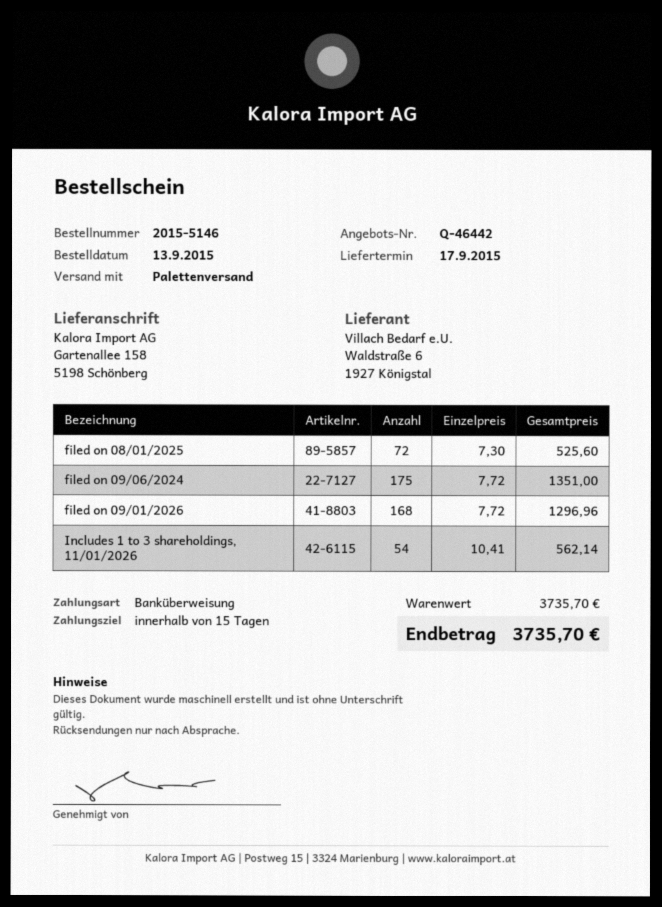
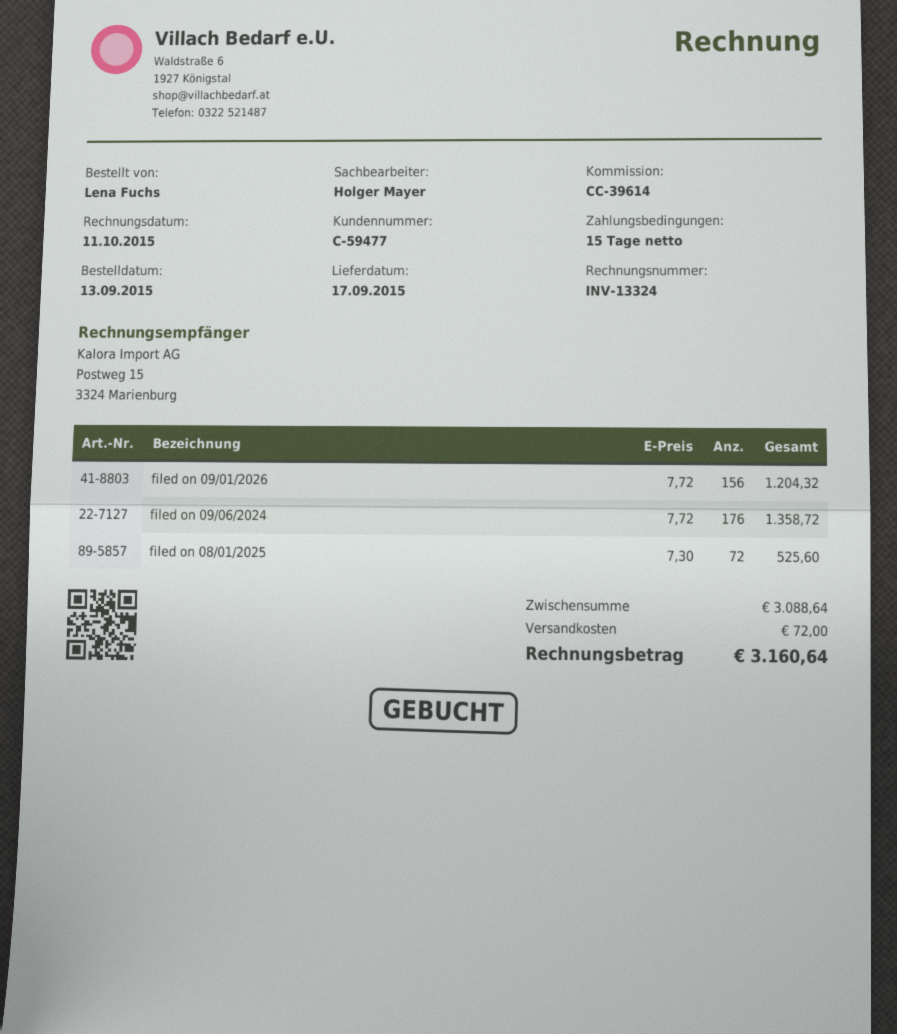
filed on 09/06/2024: 175 x 7.72 = 1351.00 -> 176 x 7.72 = 1358.72
filed on 09/01/2026: 168 x 7.72 = 1296.96 -> 156 x 7.72 = 1204.32
Includes 1 to 3 shareholdings, 11/01/2026: 54 x 10.41 = 562.14 -> none
subtotal: 3735.70 -> 3088.64
shipping: none -> 72.00
total: 3735.70 -> 3160.64

